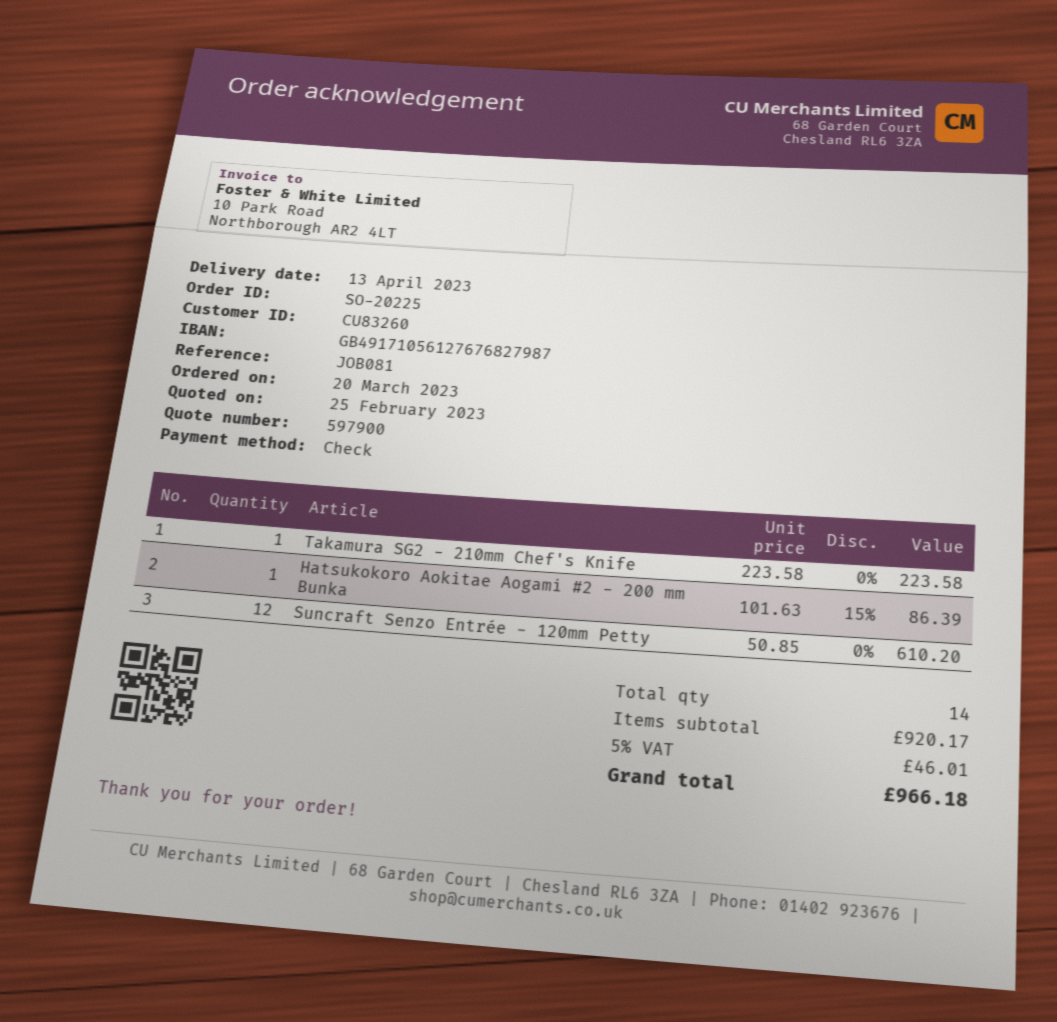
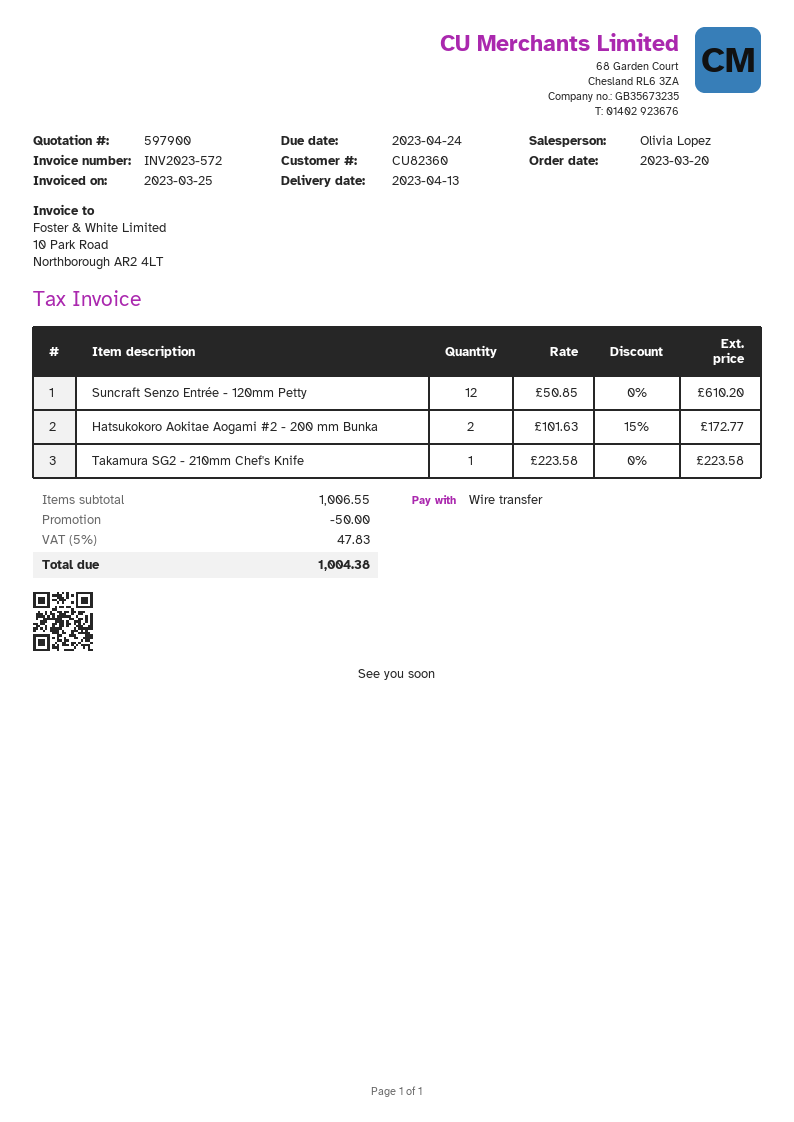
customer number: CU83260 -> CU82360
payment method: cheque -> bank transfer
Hatsukokoro Aokitae Aogami #2 - 200 mm Bunka: 1 x 101.63 - 15% = 86.39 -> 2 x 101.63 - 15% = 172.77
subtotal: 920.17 -> 1006.55
discount: none -> 50.00
tax: 5% = 46.01 -> 5% = 47.83
total: 966.18 -> 1004.38

